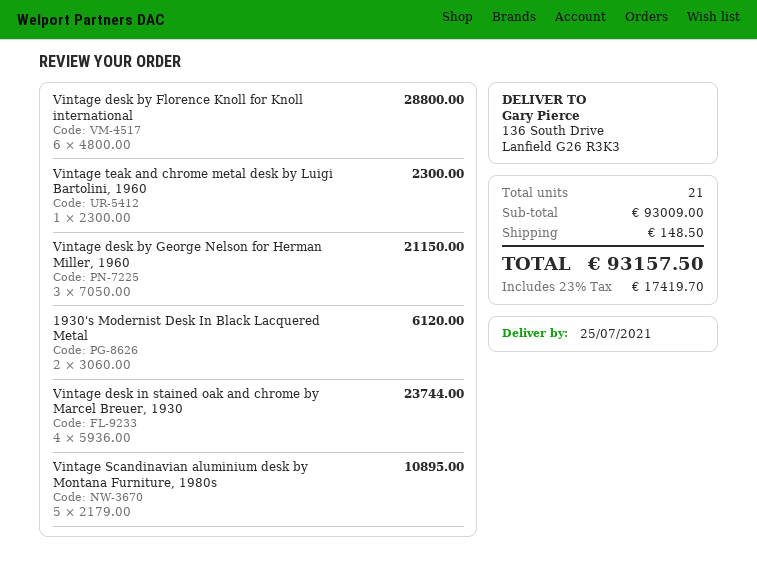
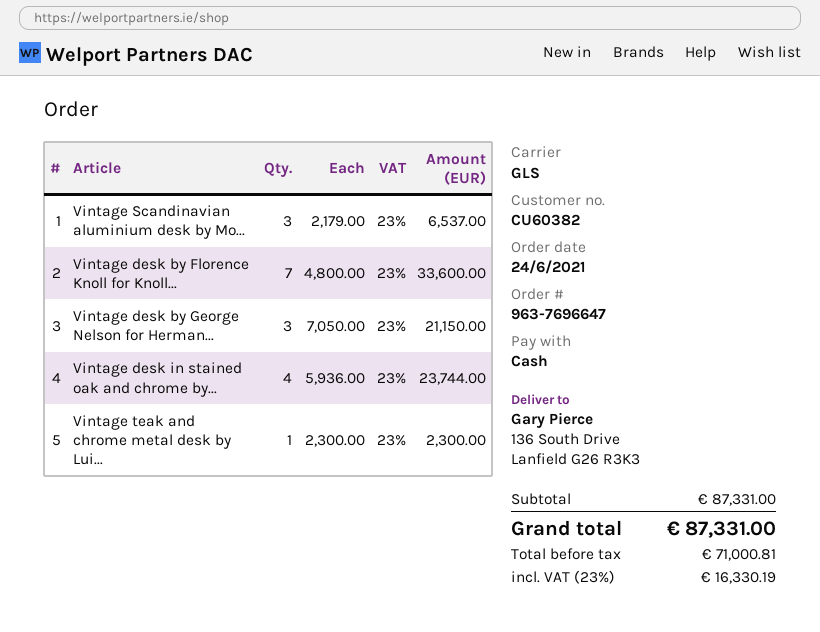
Vintage desk by Florence Knoll for Knoll international: 6 x 4800.00 = 28800.00 -> 7 x 4800.00 = 33600.00
1930's Modernist Desk In Black Lacquered Metal: 2 x 3060.00 = 6120.00 -> none
Vintage Scandinavian aluminium desk by Montana Furniture, 1980s: 5 x 2179.00 = 10895.00 -> 3 x 2179.00 = 6537.00
subtotal: 93009.00 -> 87331.00
shipping: 148.50 -> none
tax: 23% = 17419.70 -> 23% = 16330.19
total: 93157.50 -> 87331.00

